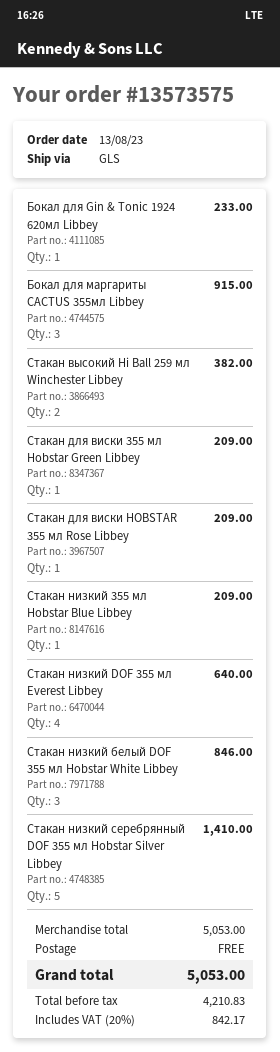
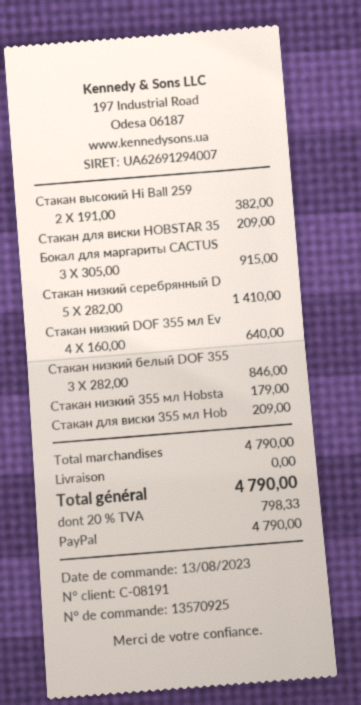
order number: 13573575 -> 13570925
Бокал для Gin & Tonic 1924 620мл Libbey: 1 for 233.00 -> none
Стакан низкий 355 мл Hobstar Blue Libbey: 1 for 209.00 -> 1 for 179.00
subtotal: 5053.00 -> 4790.00
tax: 20% = 842.17 -> 20% = 798.33
total: 5053.00 -> 4790.00

